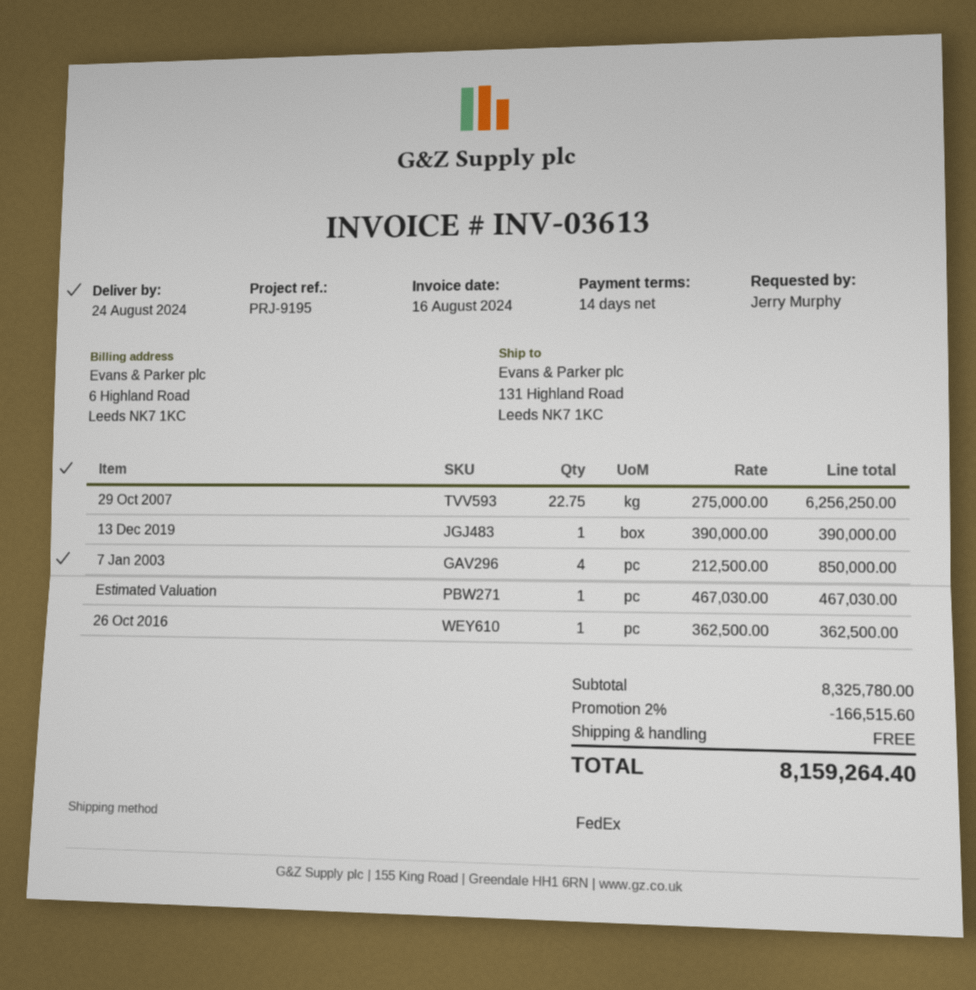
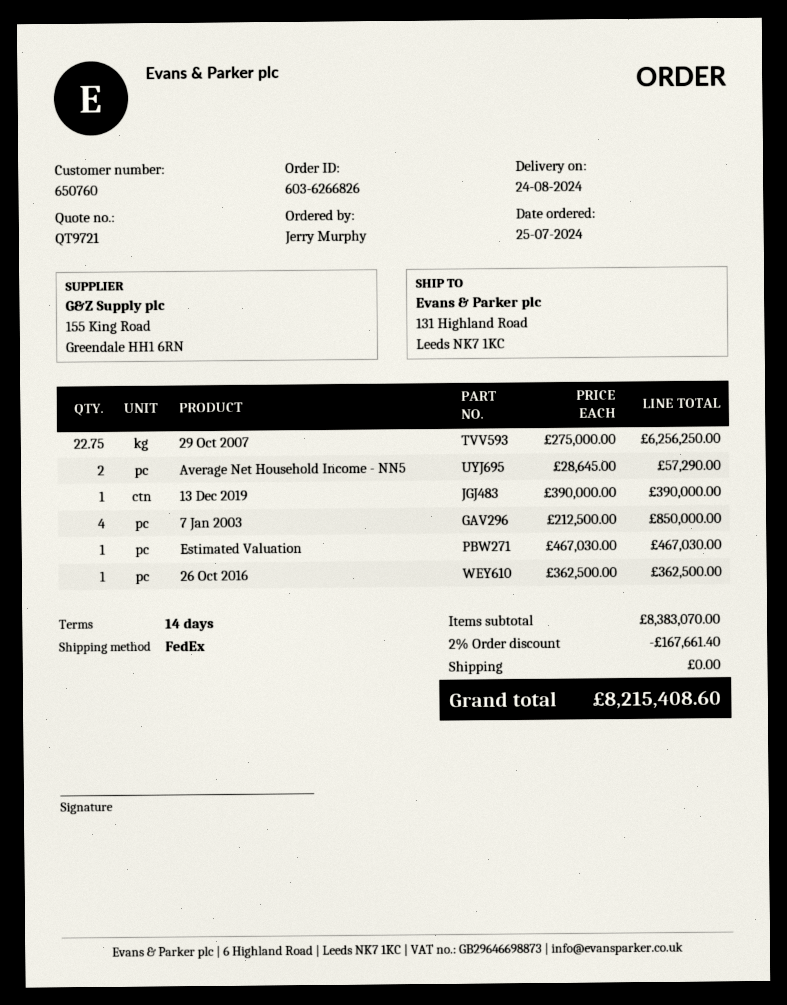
Average Net Household Income - NN5: none -> 2 x 28645.00 = 57290.00
subtotal: 8325780.00 -> 8383070.00
discount: 2% = 166515.60 -> 2% = 167661.40
total: 8159264.40 -> 8215408.60

